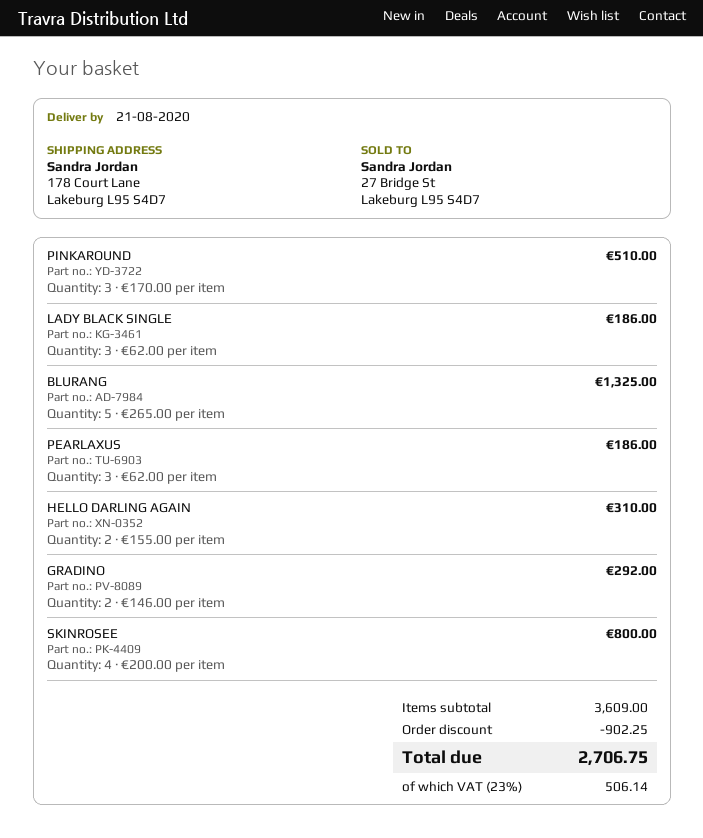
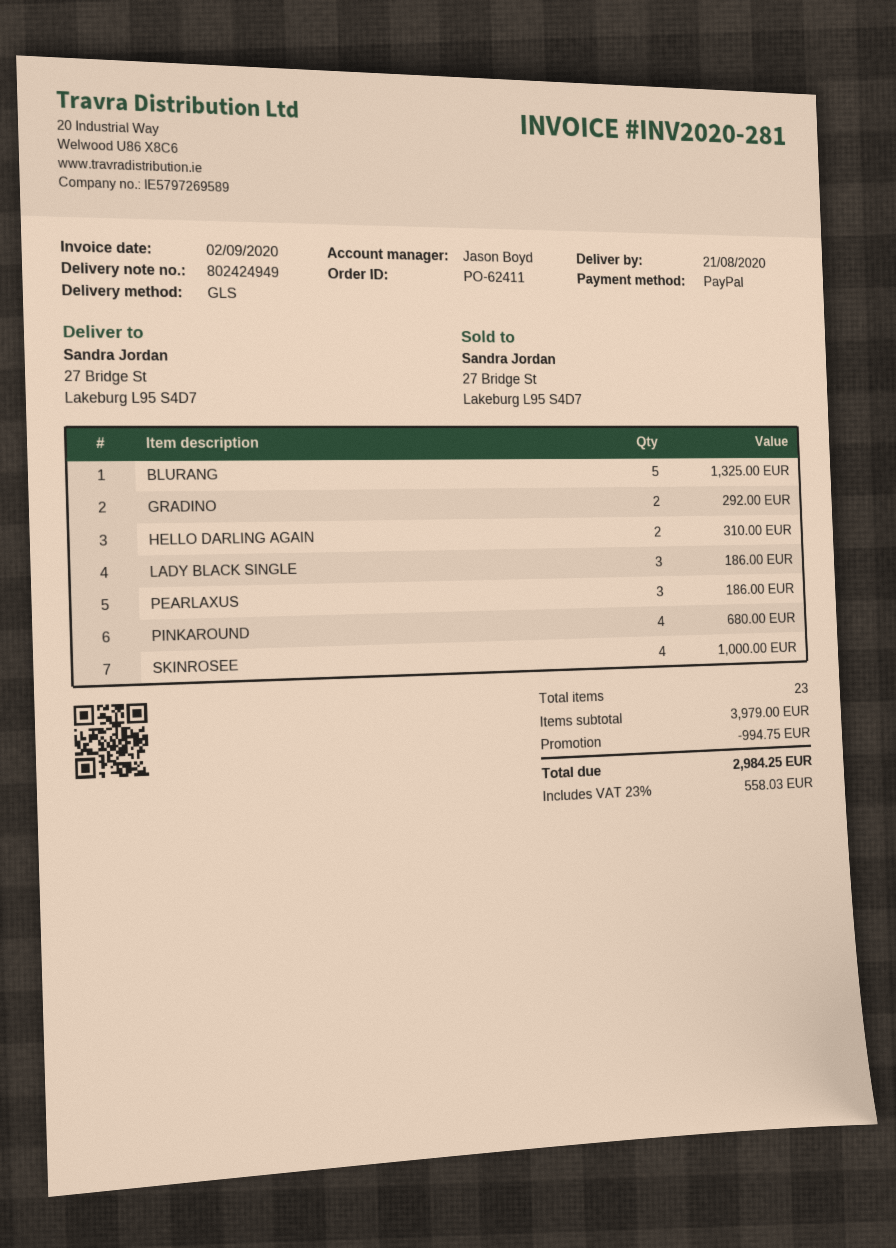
ship to: 178 Court Lane, Lakeburg L95 S4D7 -> 27 Bridge St, Lakeburg L95 S4D7
PINKAROUND: 3 for 510.00 -> 4 for 680.00
SKINROSEE: 4 for 800.00 -> 4 for 1000.00
subtotal: 3609.00 -> 3979.00
discount: 902.25 -> 994.75
tax: 23% = 506.14 -> 23% = 558.03
total: 2706.75 -> 2984.25

